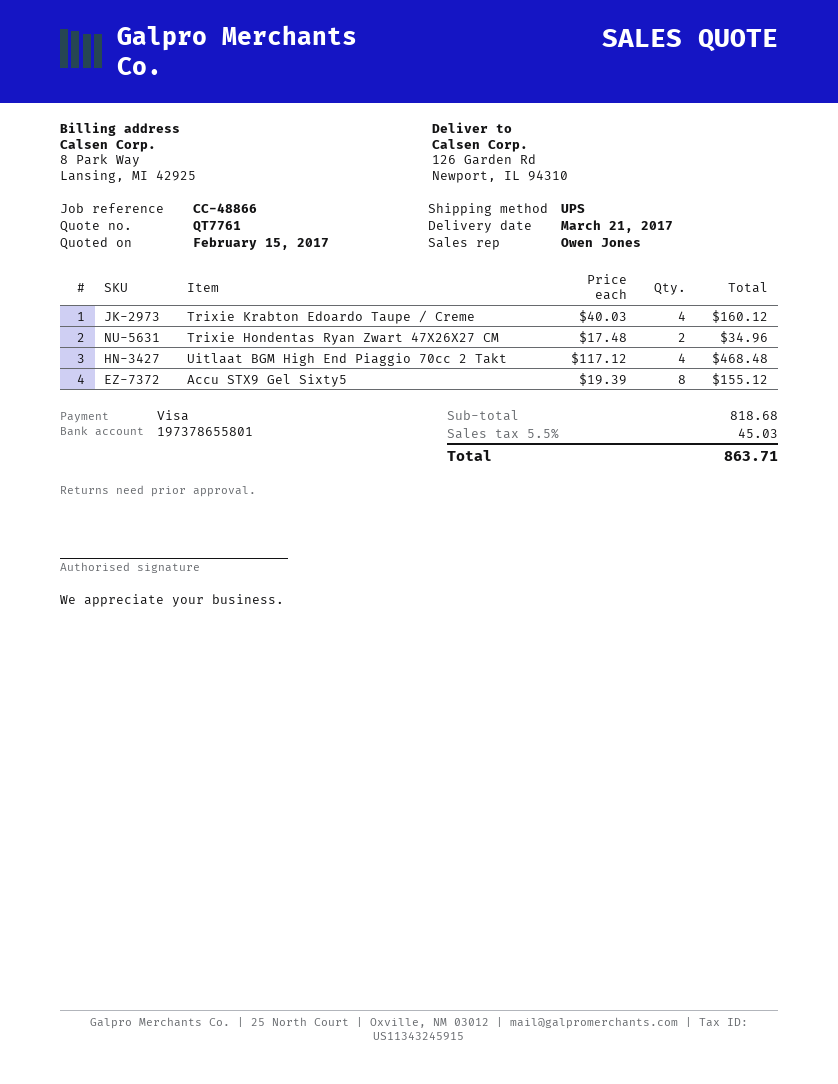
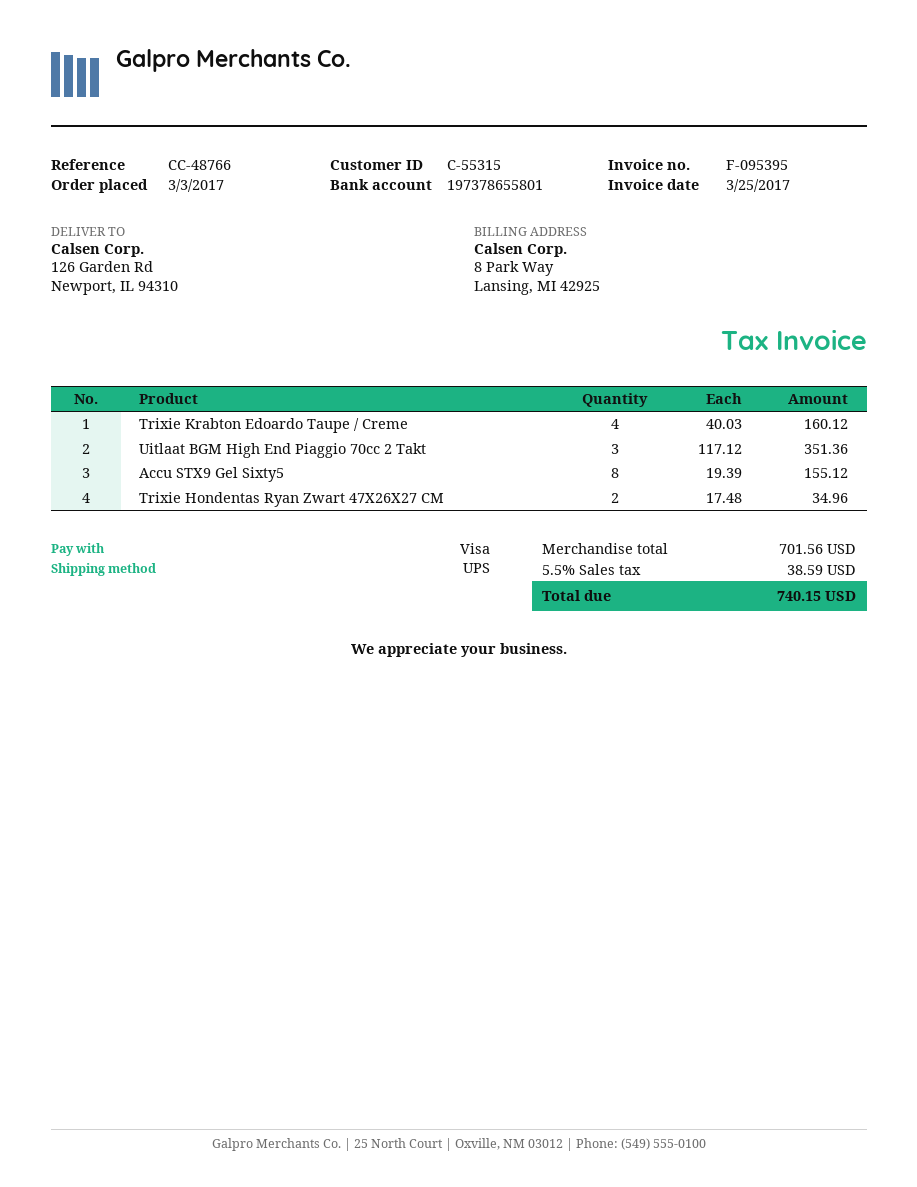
reference: CC-48866 -> CC-48766
Uitlaat BGM High End Piaggio 70cc 2 Takt: 4 x 117.12 = 468.48 -> 3 x 117.12 = 351.36
subtotal: 818.68 -> 701.56
tax: 5.5% = 45.03 -> 5.5% = 38.59
total: 863.71 -> 740.15

